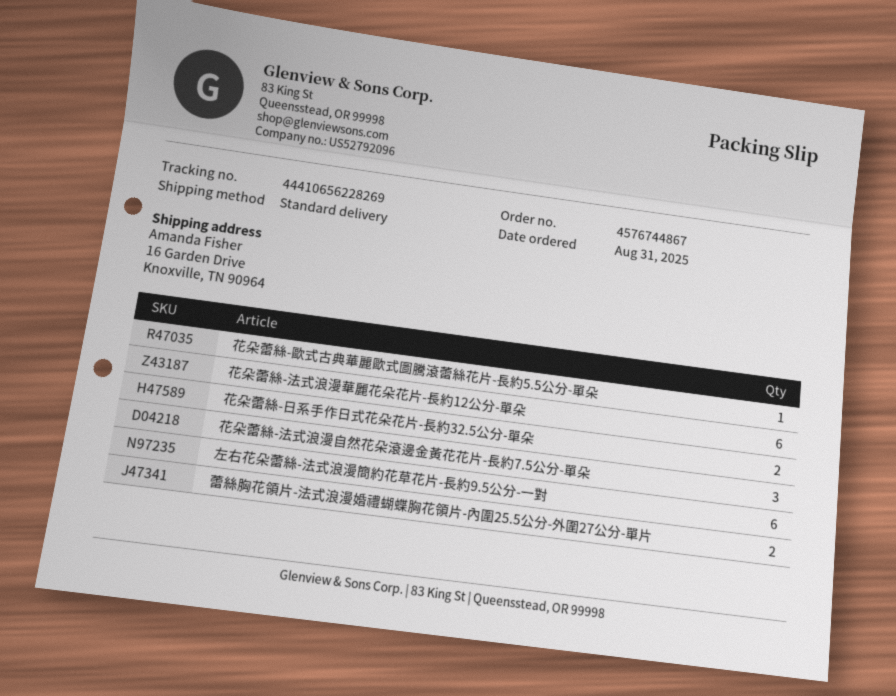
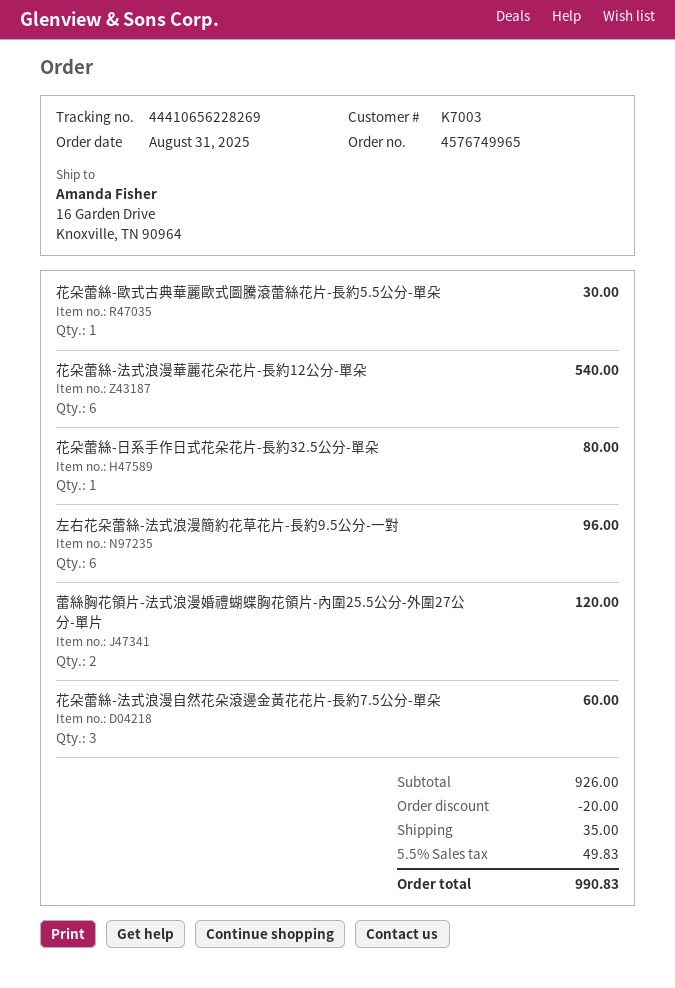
order number: 4576744867 -> 4576749965
花朵蕾絲-日系手作日式花朵花片-長約32.5公分-單朵: 2 -> 1

